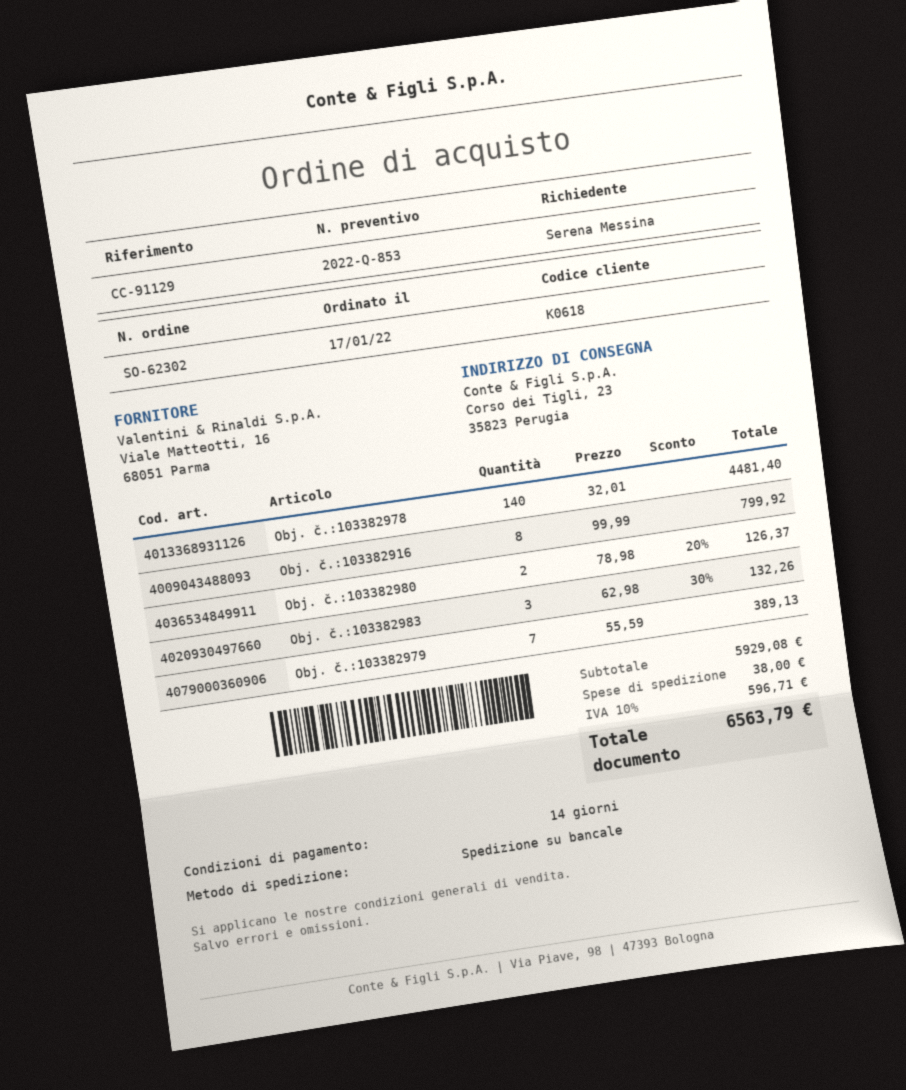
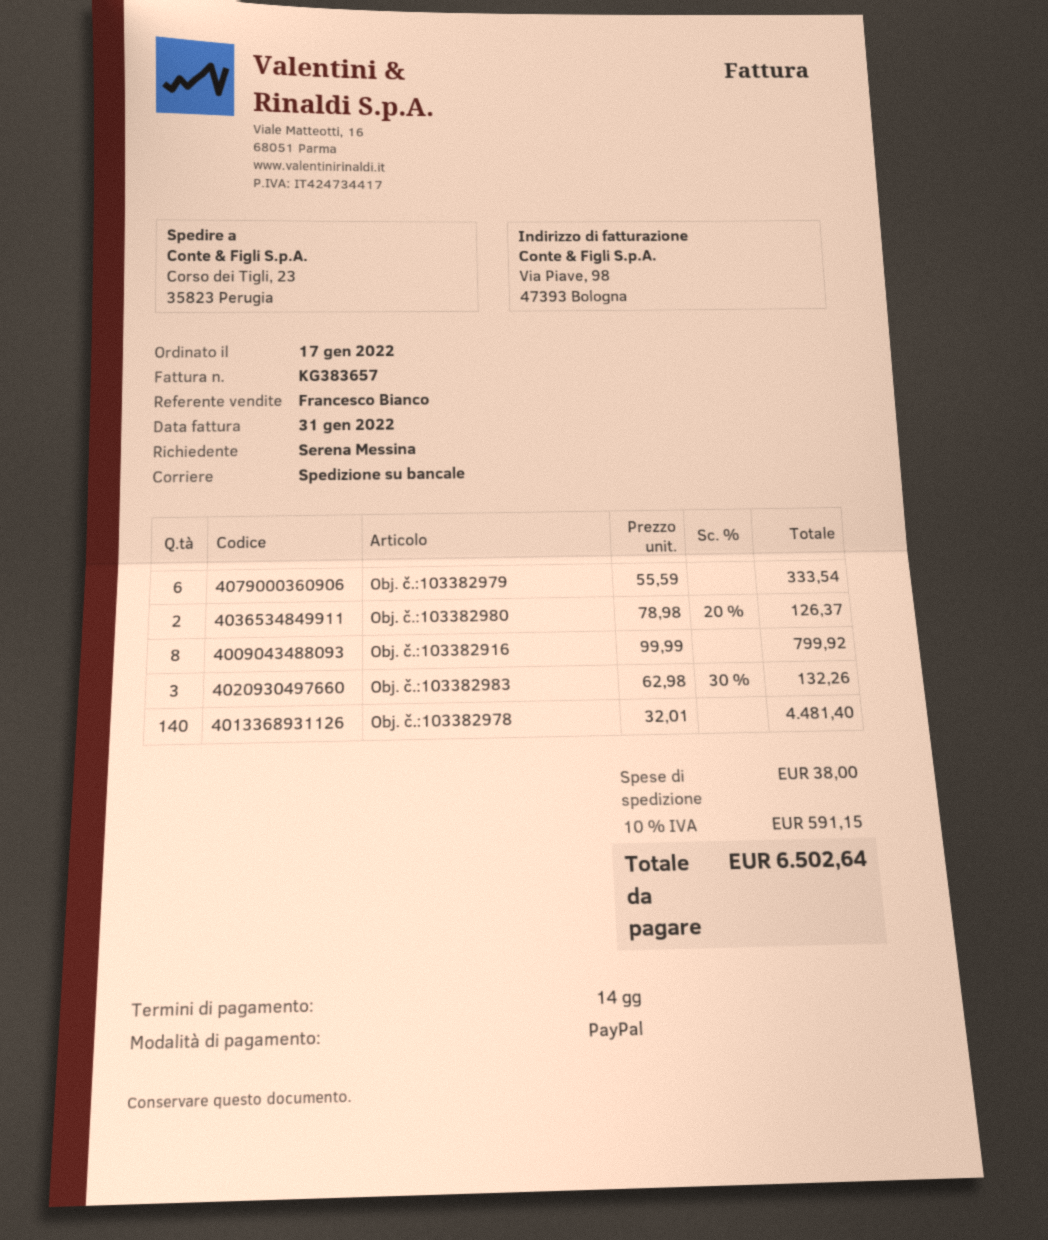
Obj. č.:103382979: 7 x 55.59 = 389.13 -> 6 x 55.59 = 333.54
tax: 10% = 596.71 -> 10% = 591.15
total: 6563.79 -> 6502.64

